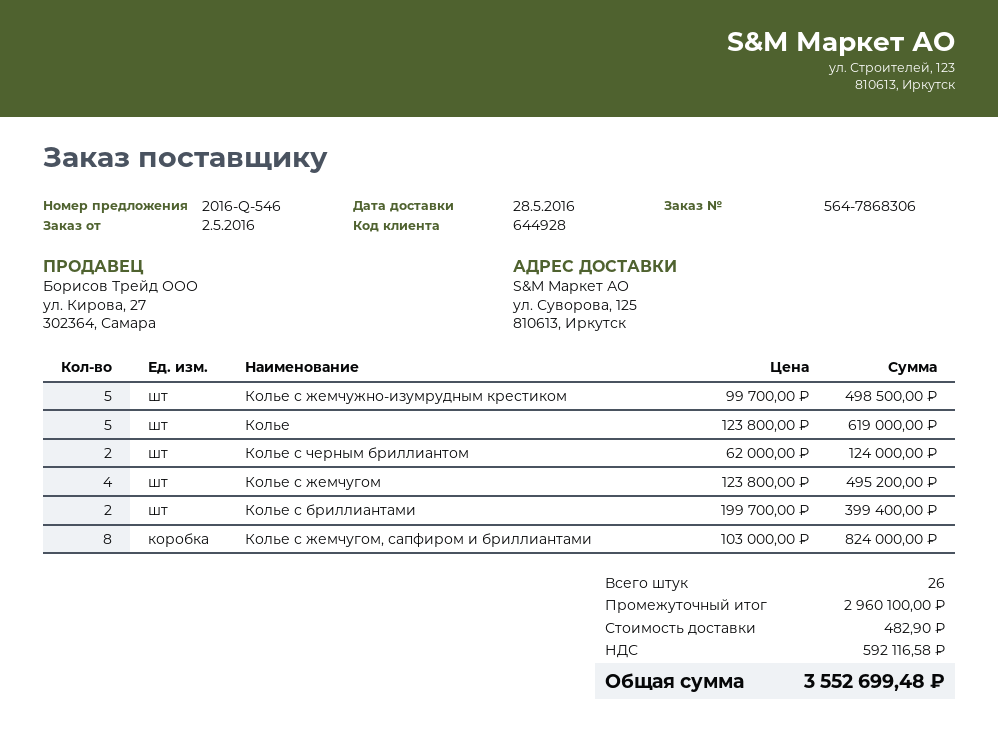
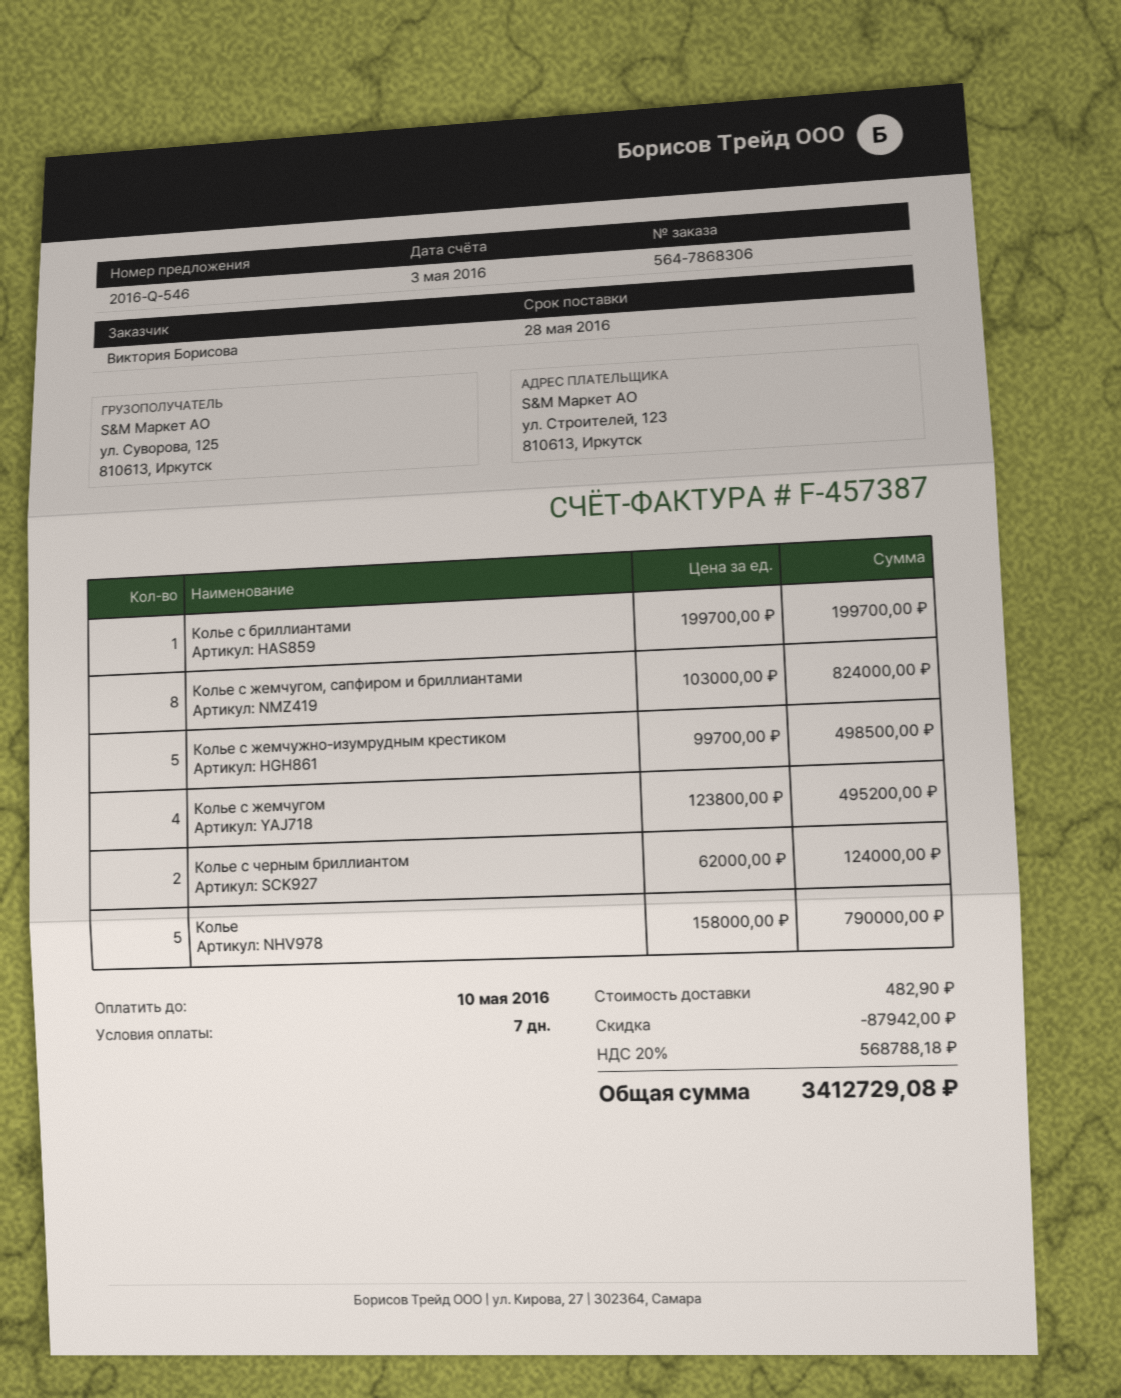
Колье: 5 x 123800.00 = 619000.00 -> 5 x 158000.00 = 790000.00
Колье с бриллиантами: 2 x 199700.00 = 399400.00 -> 1 x 199700.00 = 199700.00
discount: none -> 87942.00
tax: 592116.58 -> 568788.18
total: 3552699.48 -> 3412729.08

